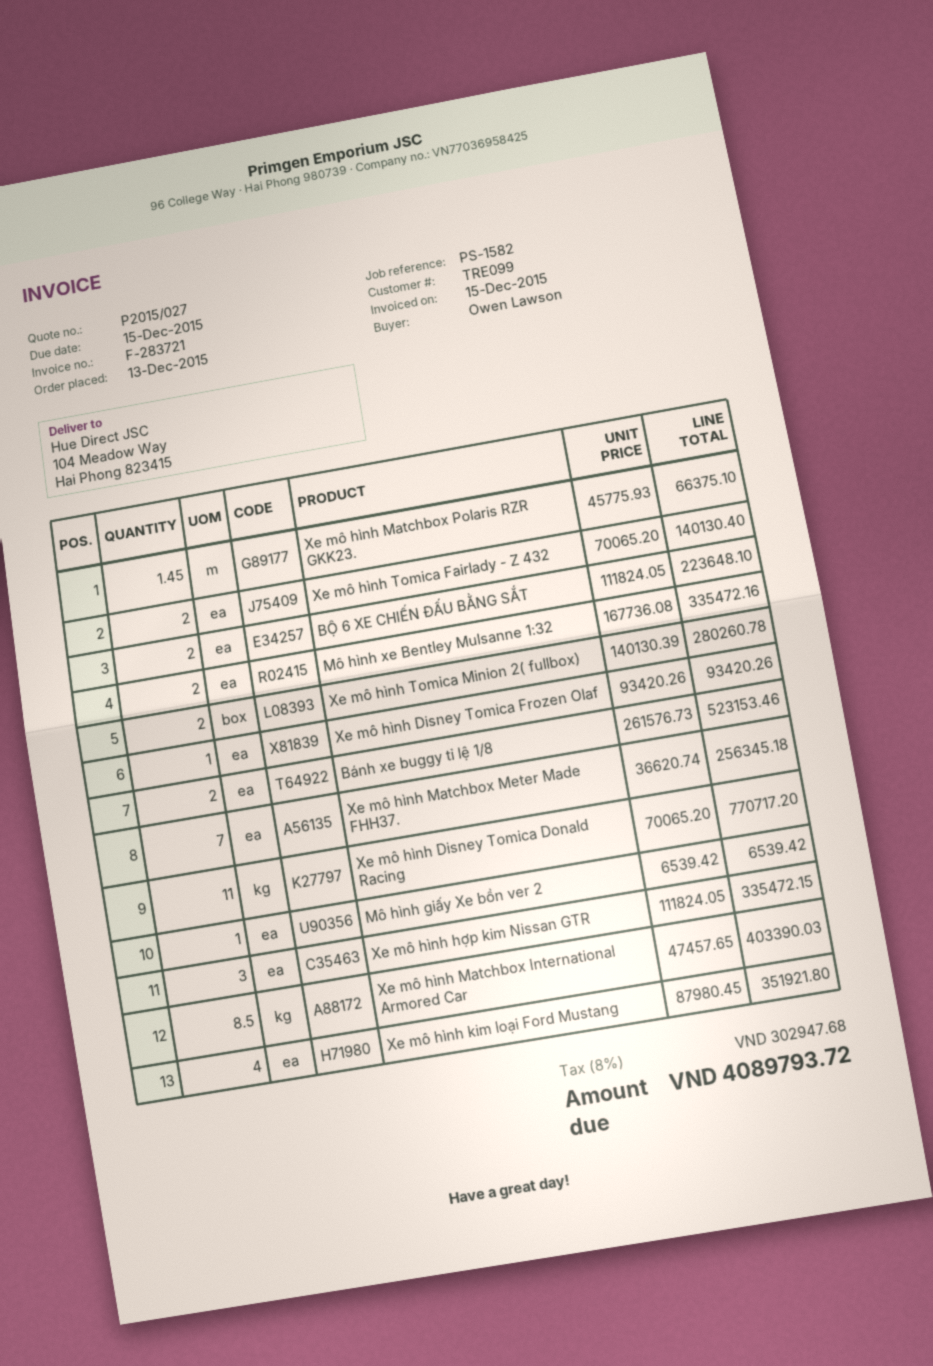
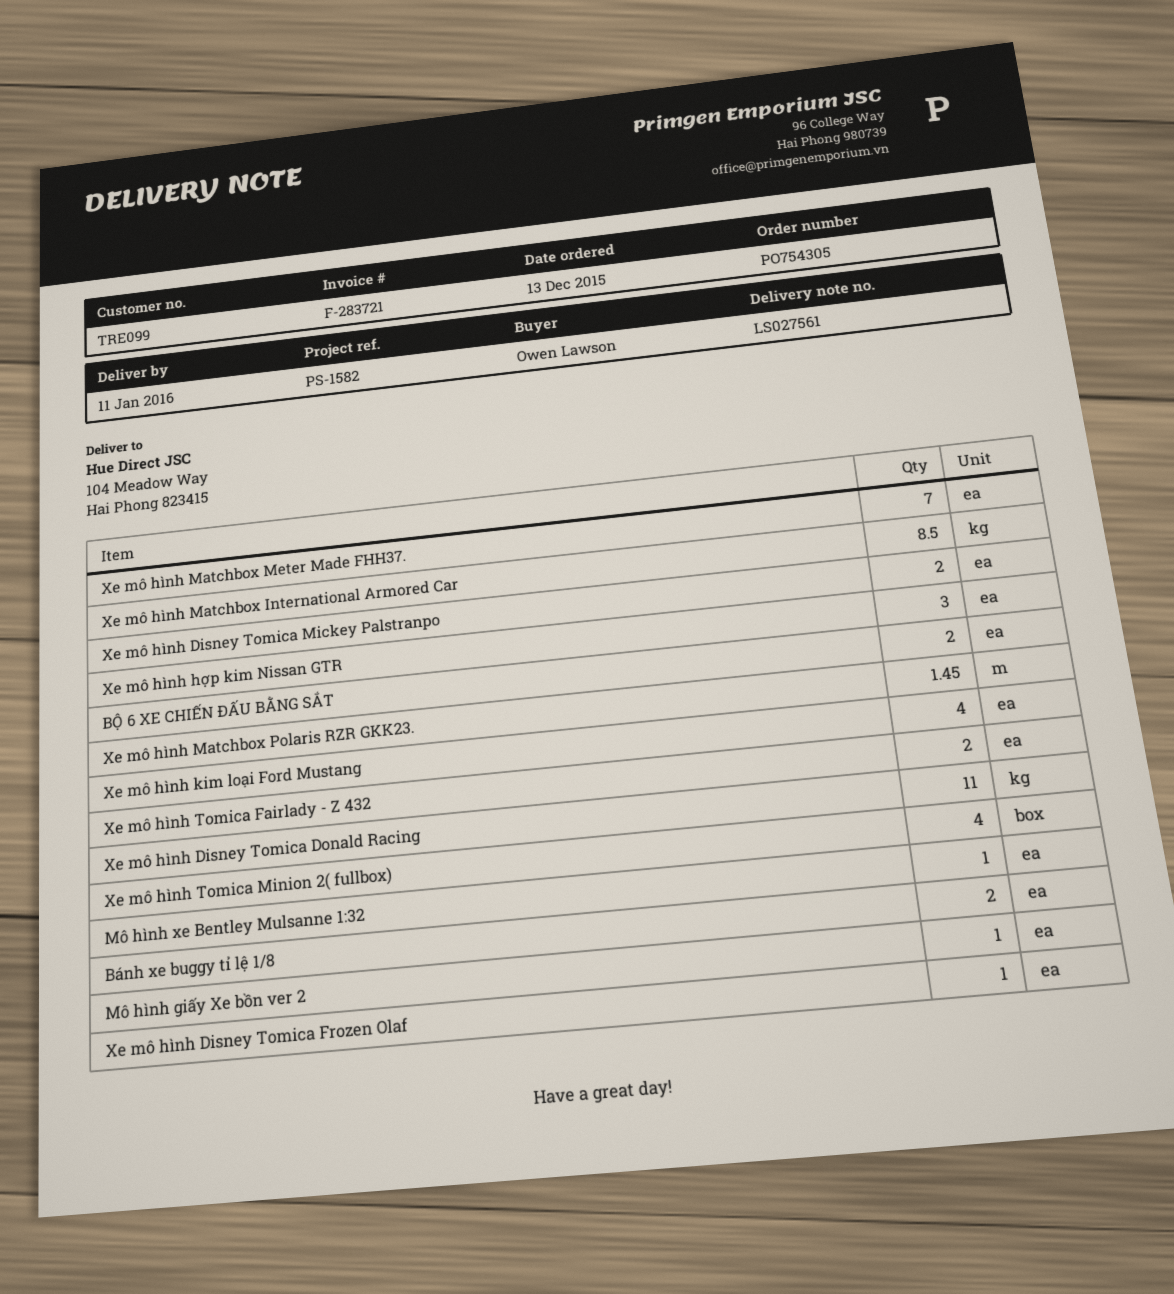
Mô hình xe Bentley Mulsanne 1:32: 2 -> 1
Xe mô hình Tomica Minion 2( fullbox): 2 -> 4
Xe mô hình Disney Tomica Mickey Palstranpo: none -> 2

